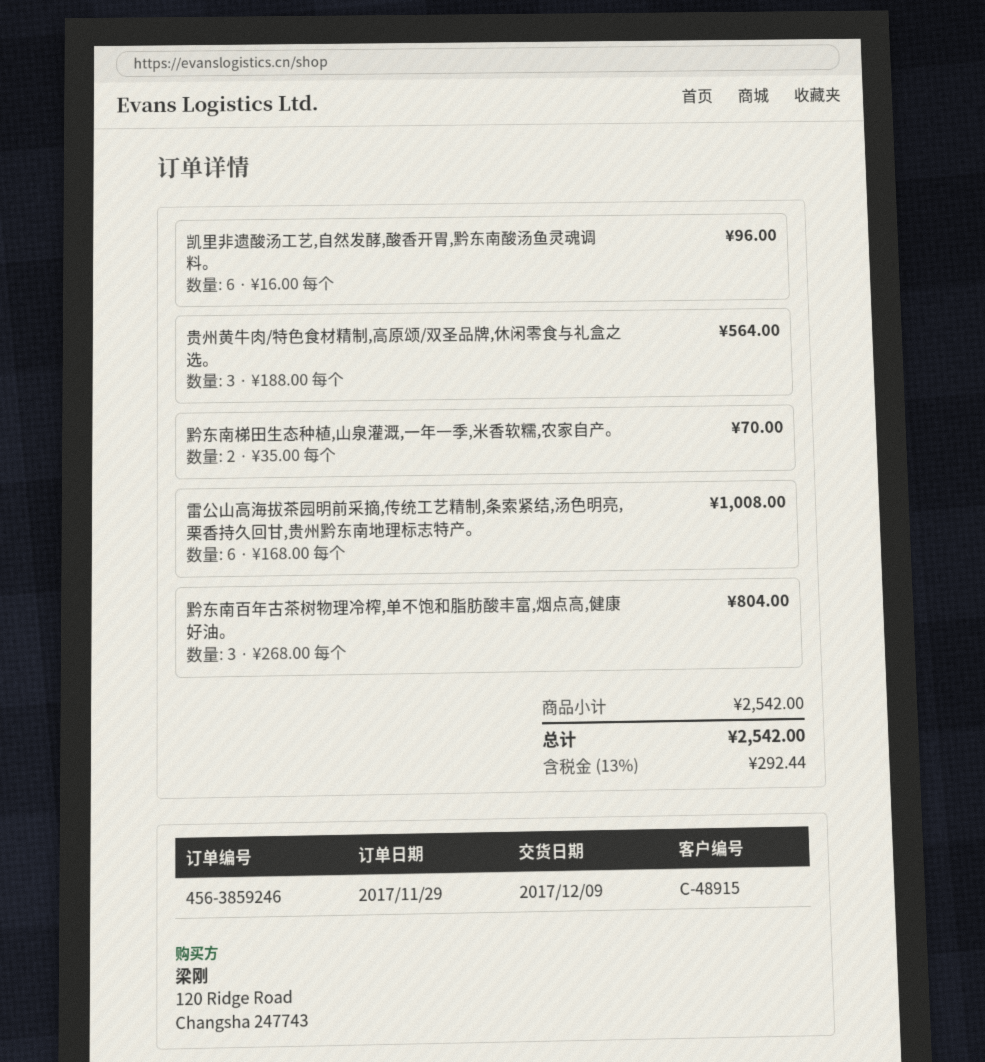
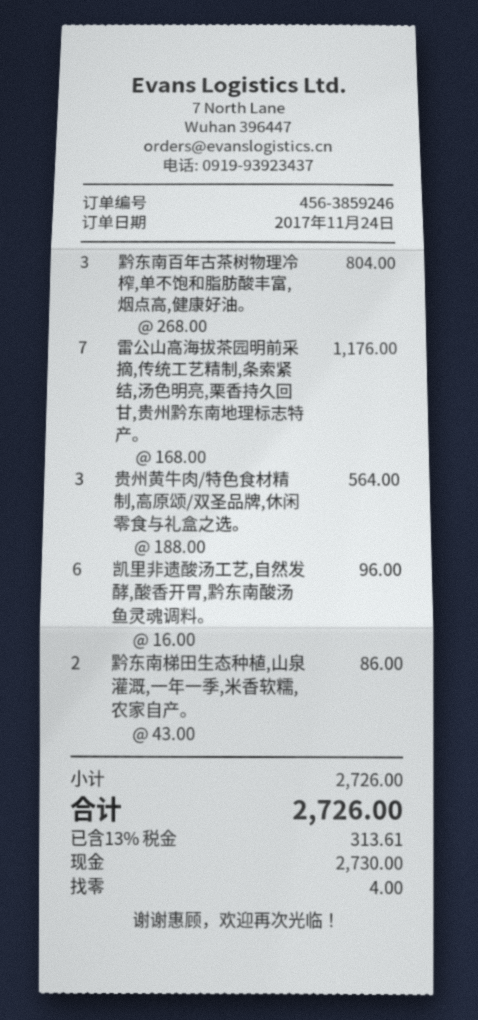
order date: 2017-11-29 -> 2017-11-24
黔东南梯田生态种植,山泉灌溉,一年一季,米香软糯,农家自产。: 2 x 35.00 = 70.00 -> 2 x 43.00 = 86.00
雷公山高海拔茶园明前采摘,传统工艺精制,条索紧结,汤色明亮,栗香持久回甘,贵州黔东南地理标志特产。: 6 x 168.00 = 1008.00 -> 7 x 168.00 = 1176.00
subtotal: 2542.00 -> 2726.00
tax: 13% = 292.44 -> 13% = 313.61
total: 2542.00 -> 2726.00

